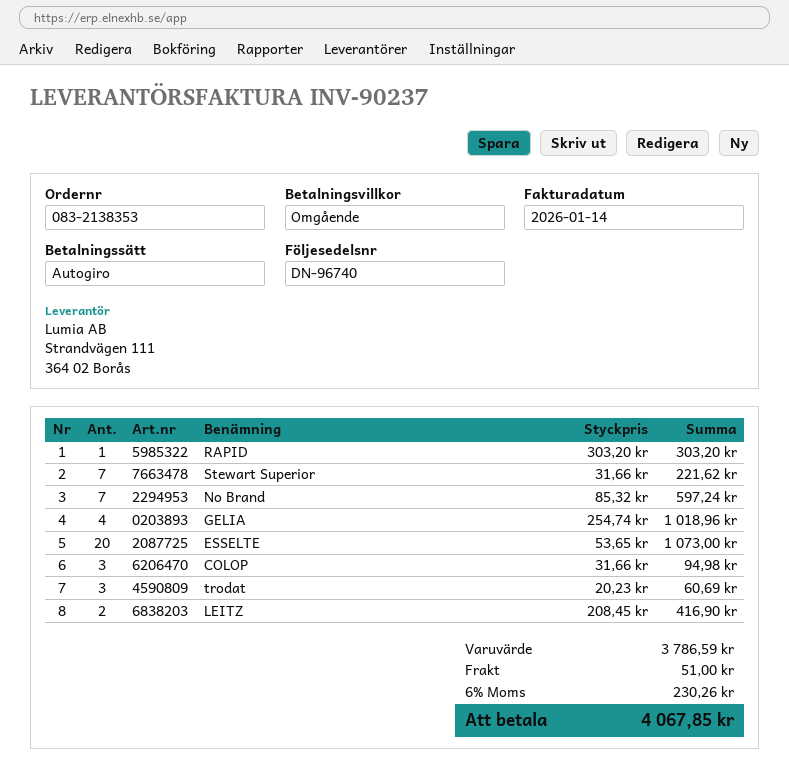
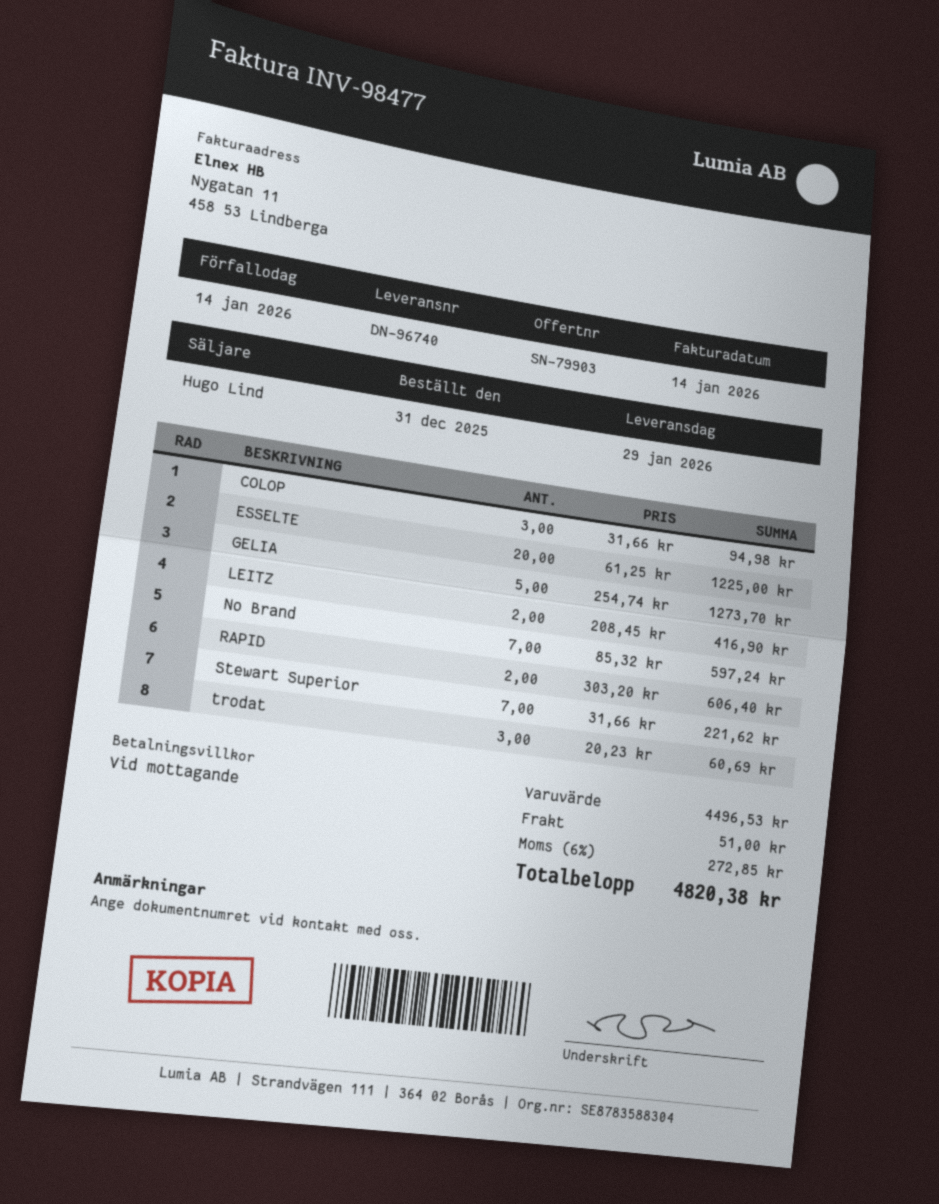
invoice number: INV-90237 -> INV-98477
RAPID: 1 x 303.20 = 303.20 -> 2 x 303.20 = 606.40
GELIA: 4 x 254.74 = 1018.96 -> 5 x 254.74 = 1273.70
ESSELTE: 20 x 53.65 = 1073.00 -> 20 x 61.25 = 1225.00
subtotal: 3786.59 -> 4496.53
tax: 6% = 230.26 -> 6% = 272.85
total: 4067.85 -> 4820.38

